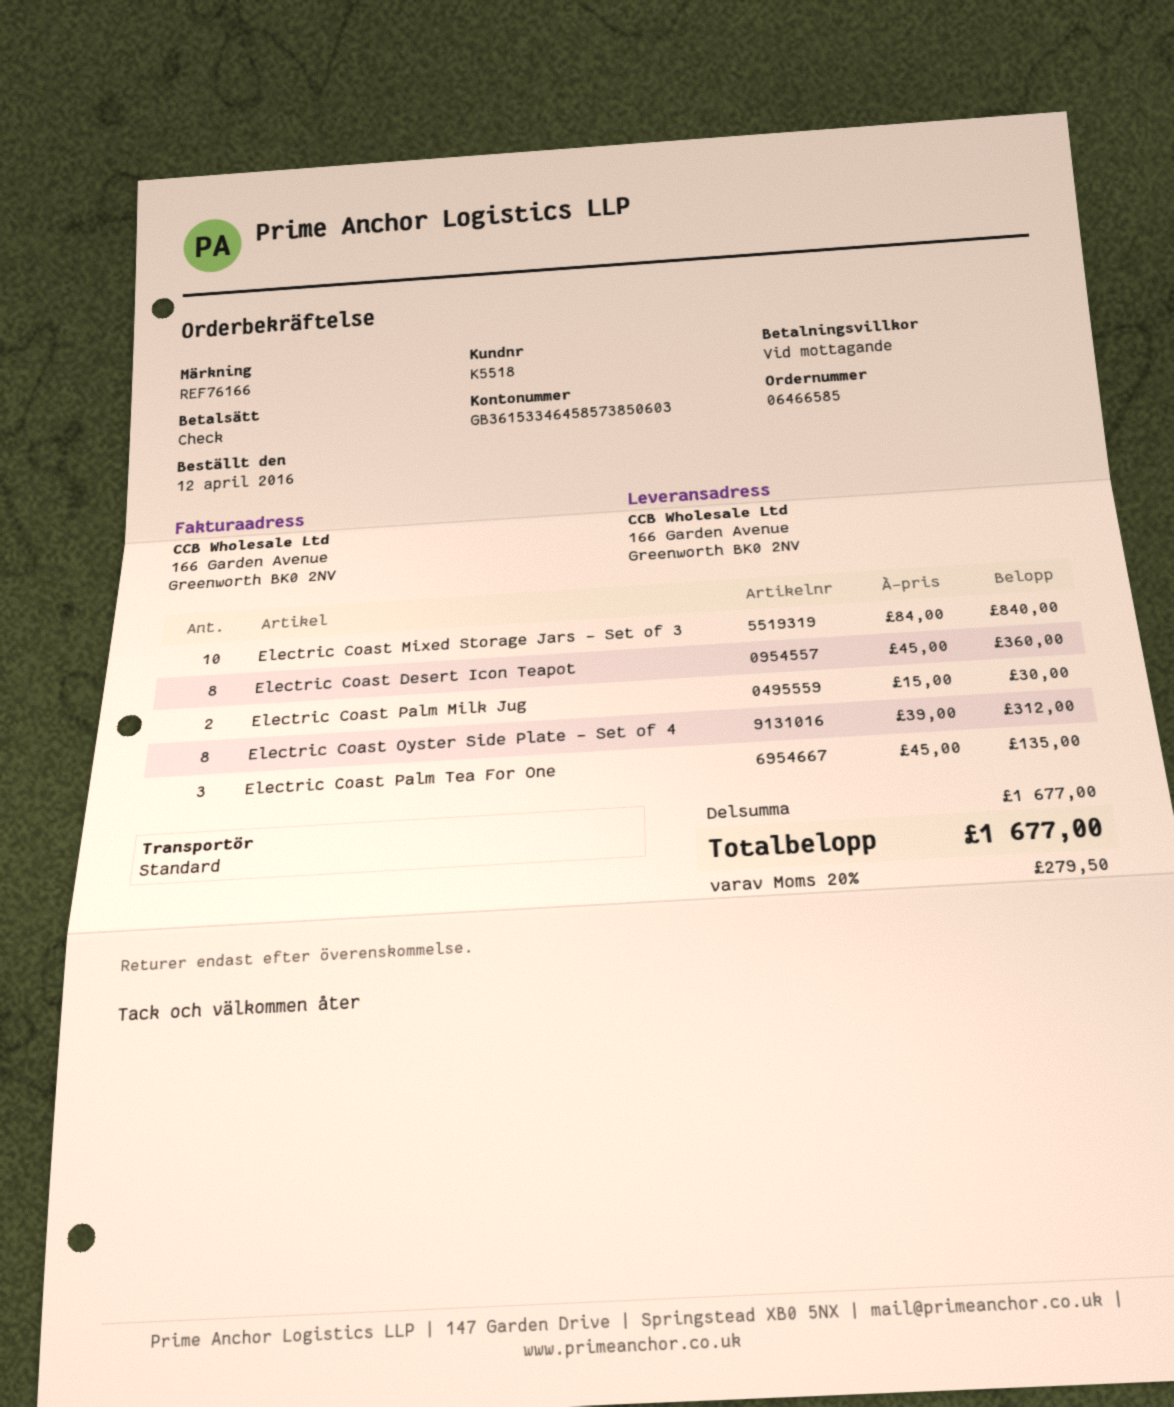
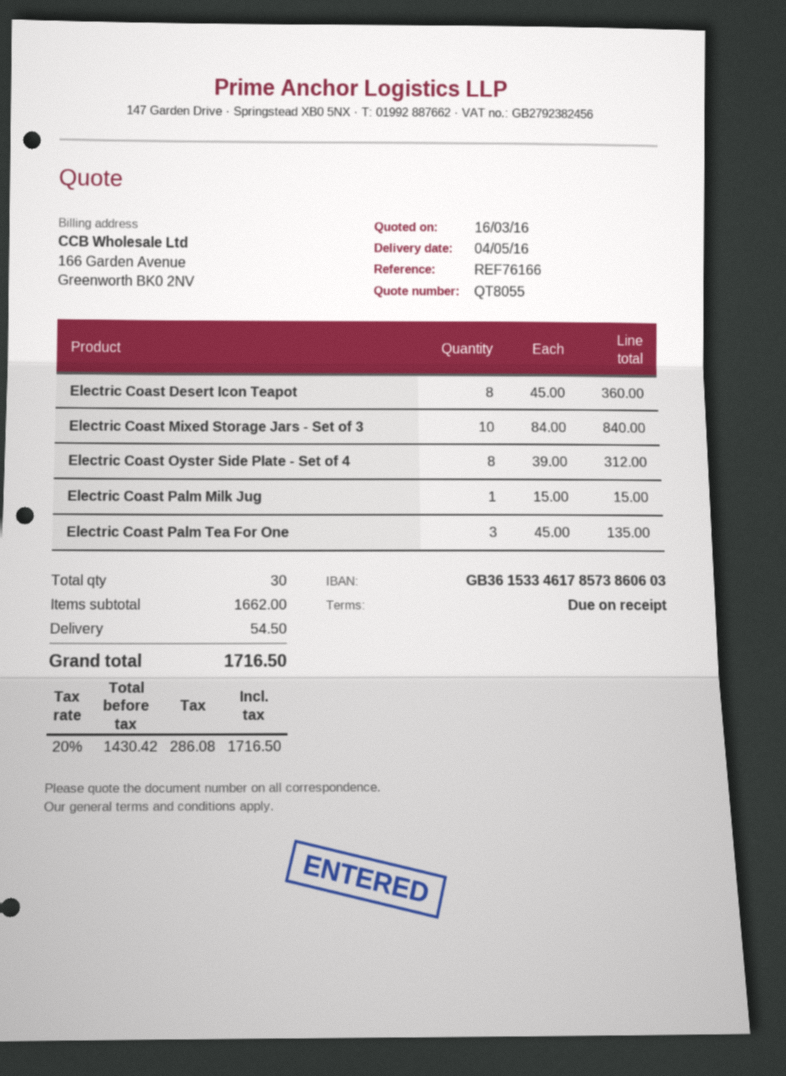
bank account: GB36153346458573850603 -> GB36153346178573860603
Electric Coast Palm Milk Jug: 2 x 15.00 = 30.00 -> 1 x 15.00 = 15.00
subtotal: 1677.00 -> 1662.00
shipping: none -> 54.50
tax: 20% = 279.50 -> 20% = 286.08
total: 1677.00 -> 1716.50

